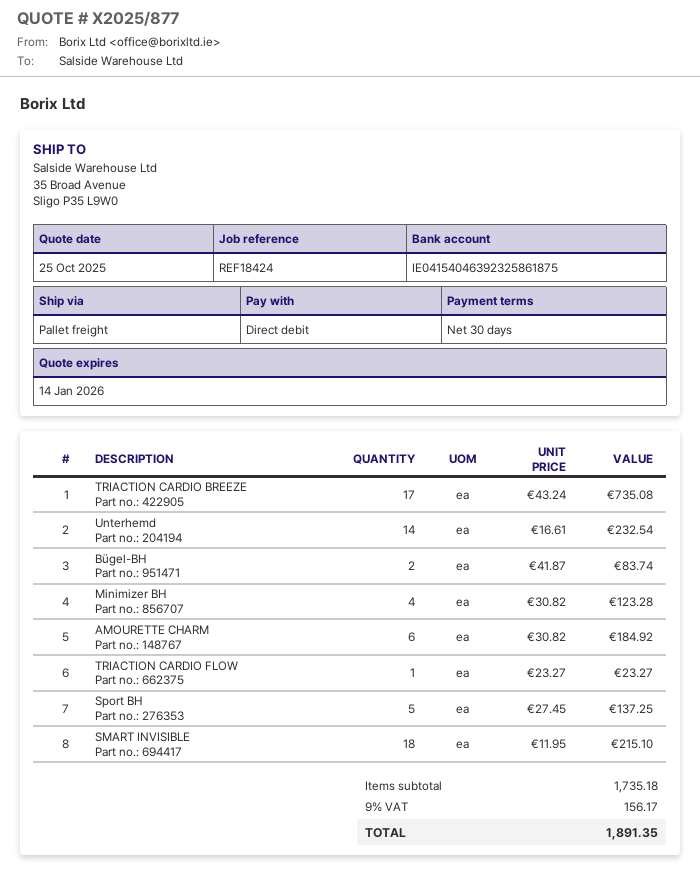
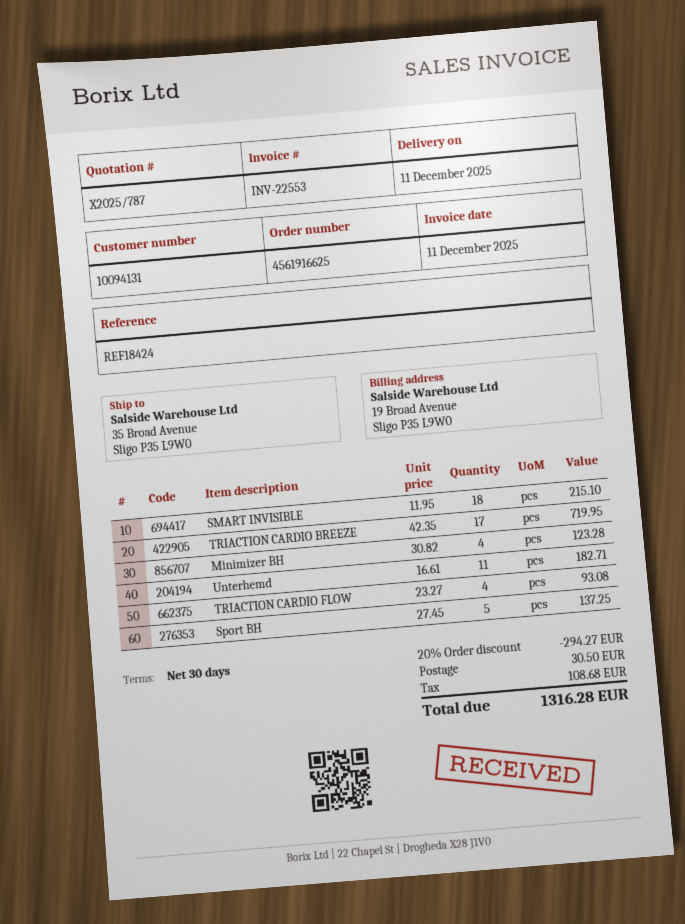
quote number: X2025/877 -> X2025/787
TRIACTION CARDIO BREEZE: 17 x 43.24 = 735.08 -> 17 x 42.35 = 719.95
Unterhemd: 14 x 16.61 = 232.54 -> 11 x 16.61 = 182.71
Bügel-BH: 2 x 41.87 = 83.74 -> none
AMOURETTE CHARM: 6 x 30.82 = 184.92 -> none
TRIACTION CARDIO FLOW: 1 x 23.27 = 23.27 -> 4 x 23.27 = 93.08
discount: none -> 20% = 294.27
shipping: none -> 30.50
tax: 156.17 -> 108.68
total: 1891.35 -> 1316.28

